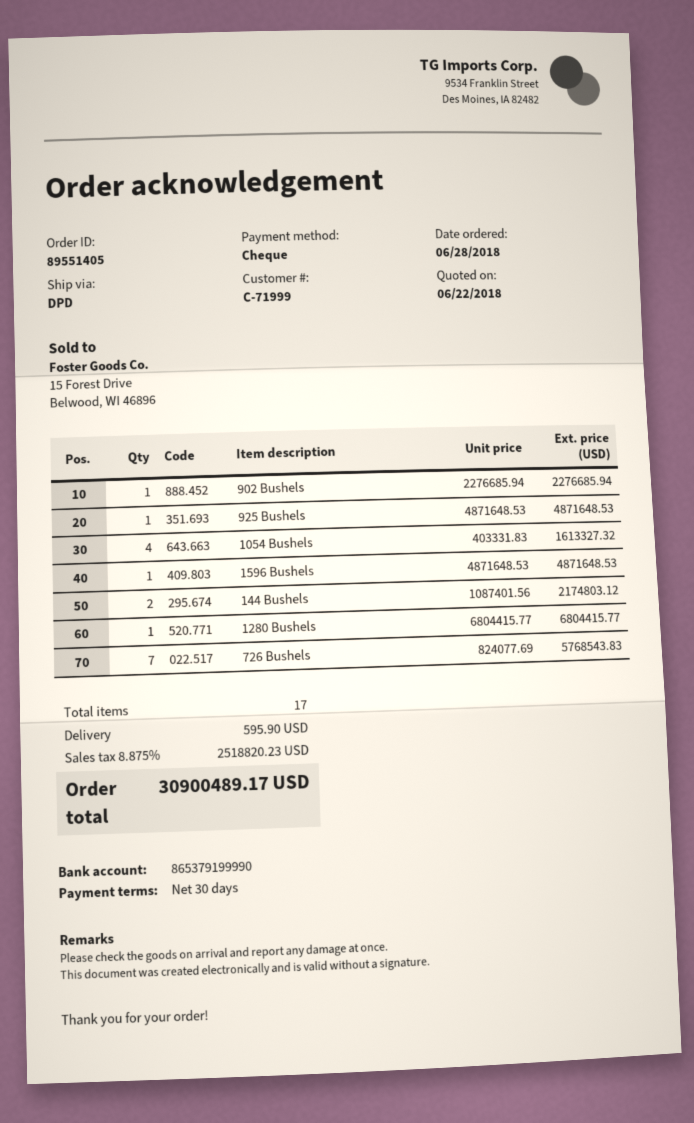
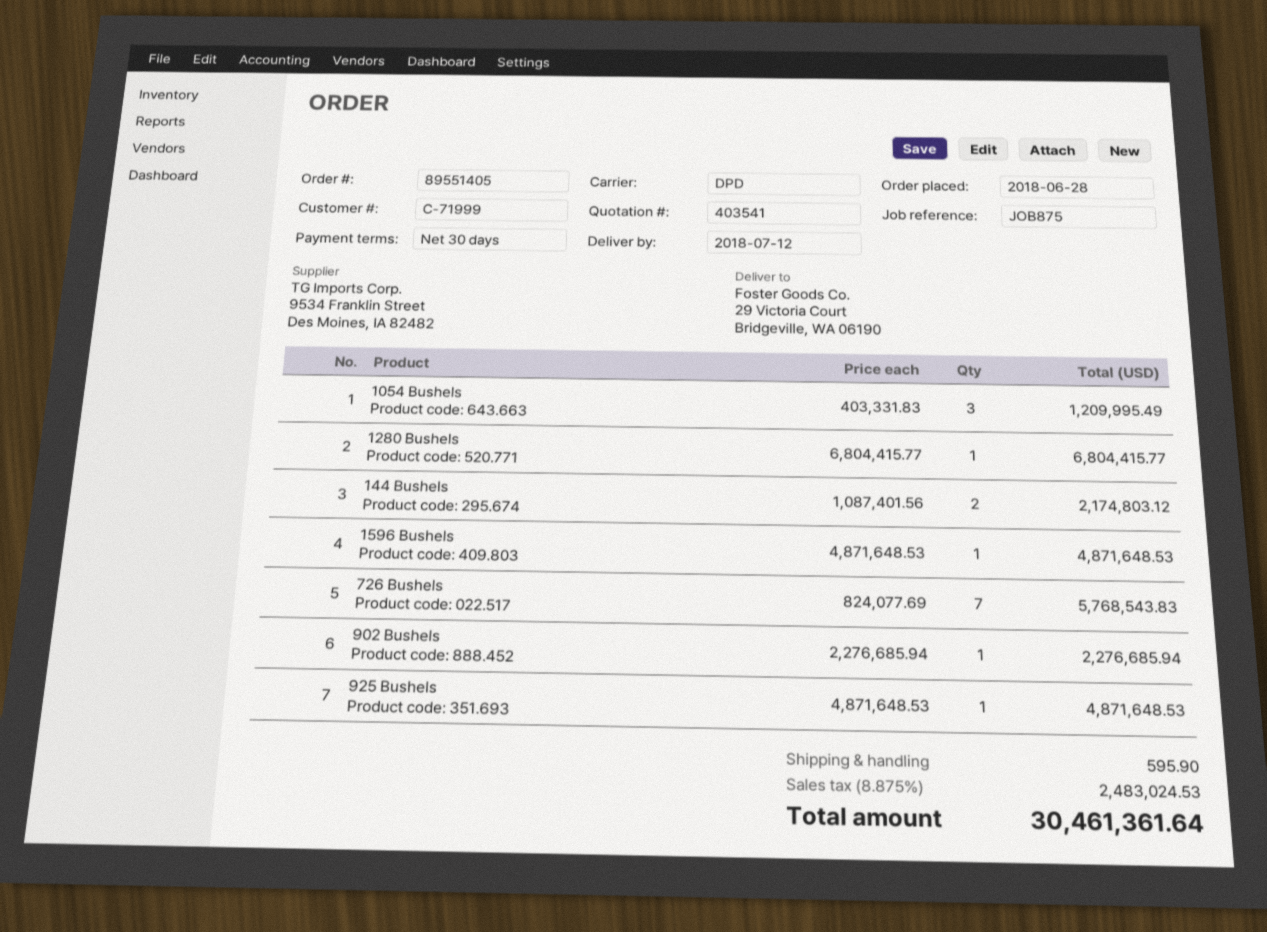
1054 Bushels: 4 x 403331.83 = 1613327.32 -> 3 x 403331.83 = 1209995.49
tax: 8.875% = 2518820.23 -> 8.875% = 2483024.53
total: 30900489.17 -> 30461361.64

